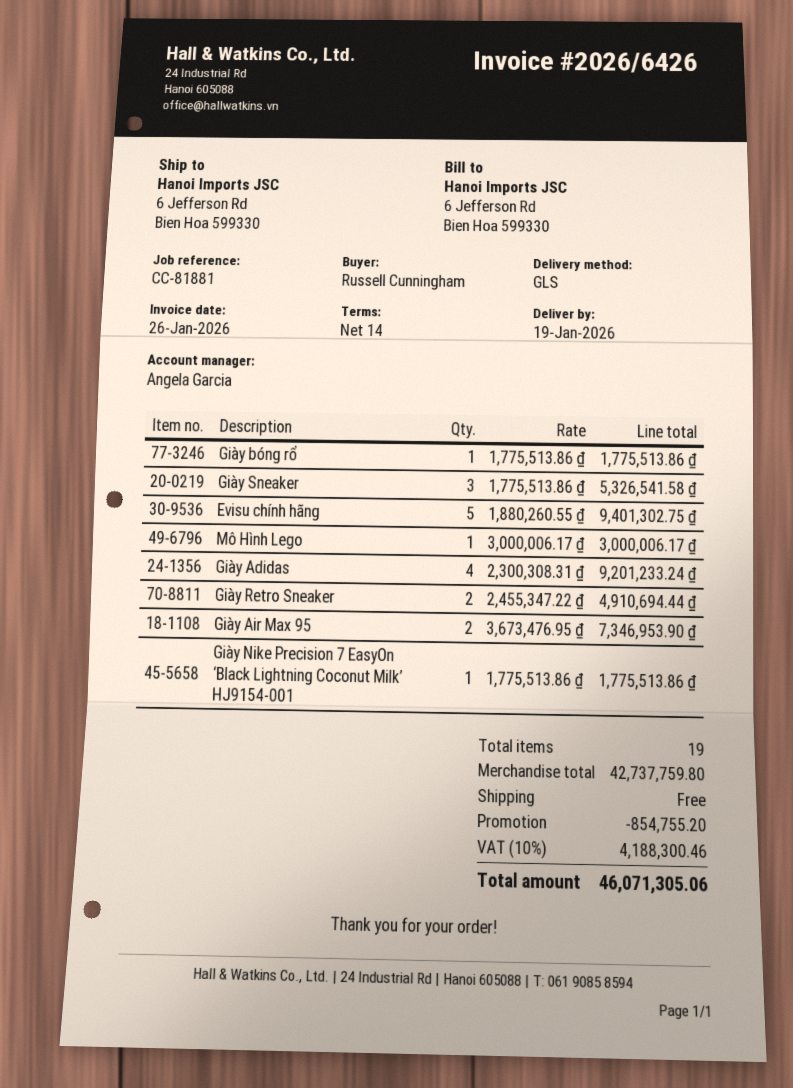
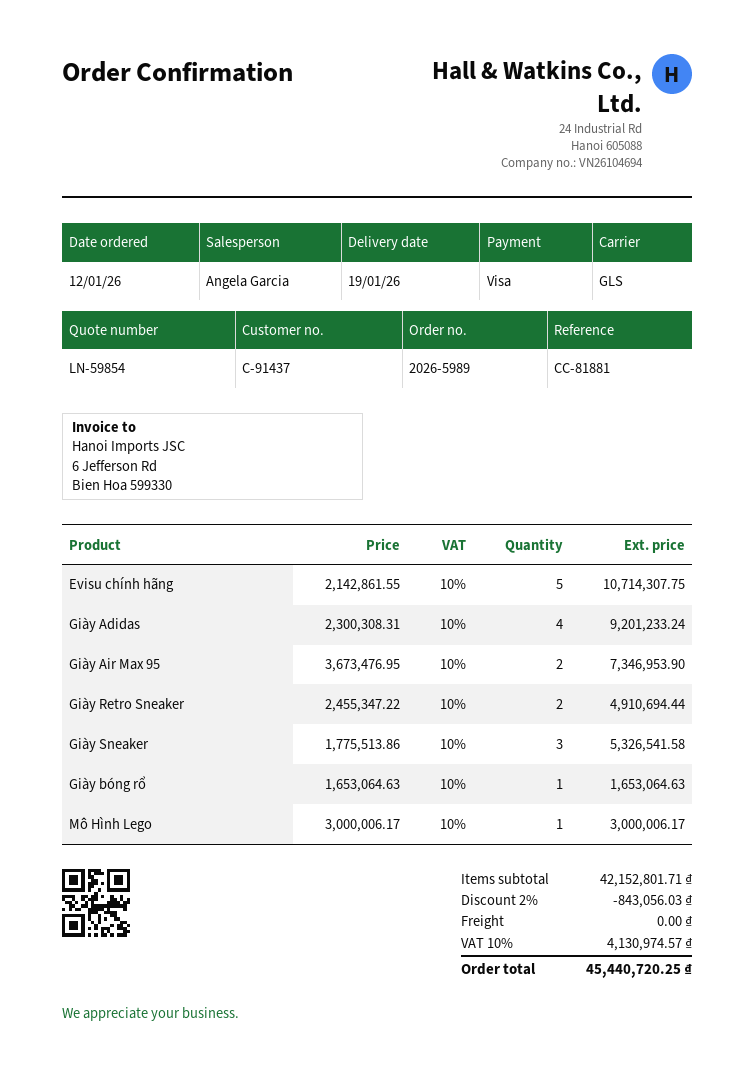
Giày bóng rổ: 1 x 1775513.86 = 1775513.86 -> 1 x 1653064.63 = 1653064.63
Evisu chính hãng: 5 x 1880260.55 = 9401302.75 -> 5 x 2142861.55 = 10714307.75
Giày Nike Precision 7 EasyOn ‘Black Lightning Coconut Milk’ HJ9154-001: 1 x 1775513.86 = 1775513.86 -> none
subtotal: 42737759.80 -> 42152801.71
discount: 854755.20 -> 843056.03
tax: 10% = 4188300.46 -> 10% = 4130974.57
total: 46071305.06 -> 45440720.25

